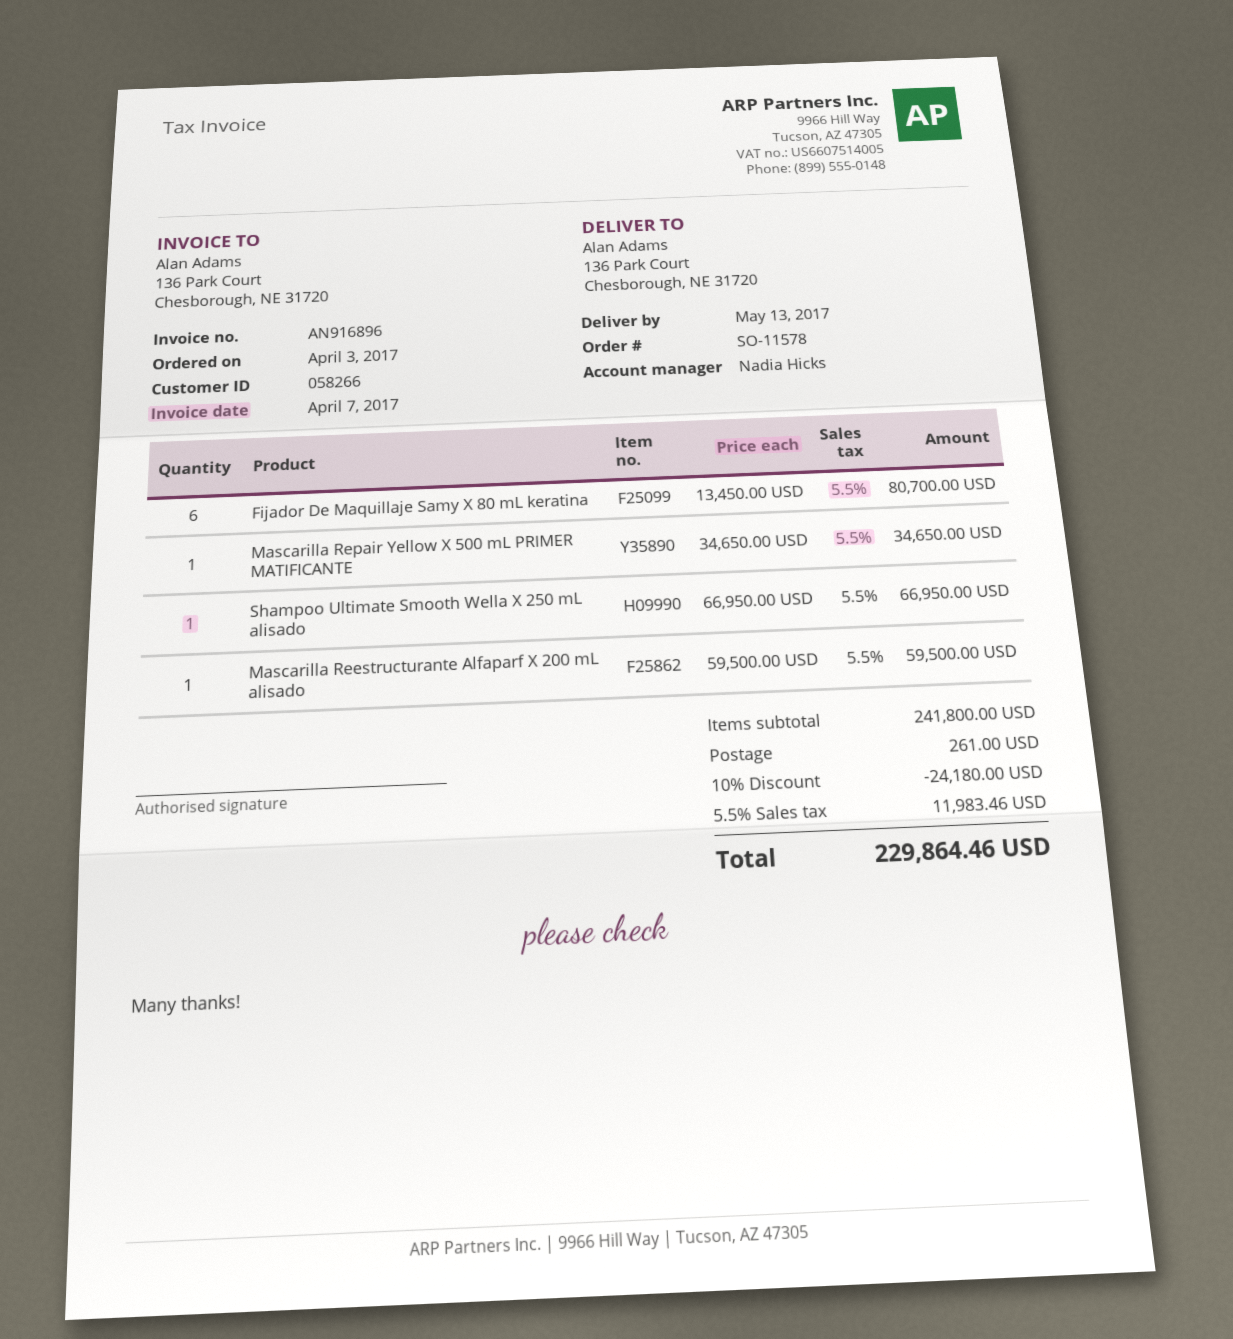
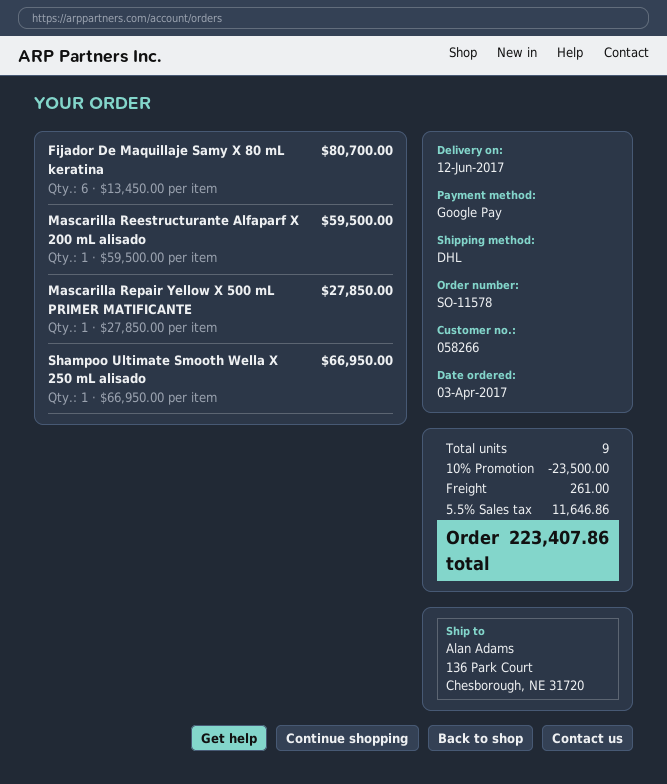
delivery date: 2017-05-13 -> 2017-06-12
Mascarilla Repair Yellow X 500 mL PRIMER MATIFICANTE: 1 x 34650.00 = 34650.00 -> 1 x 27850.00 = 27850.00
discount: 10% = 24180.00 -> 10% = 23500.00
tax: 5.5% = 11983.46 -> 5.5% = 11646.86
total: 229864.46 -> 223407.86

